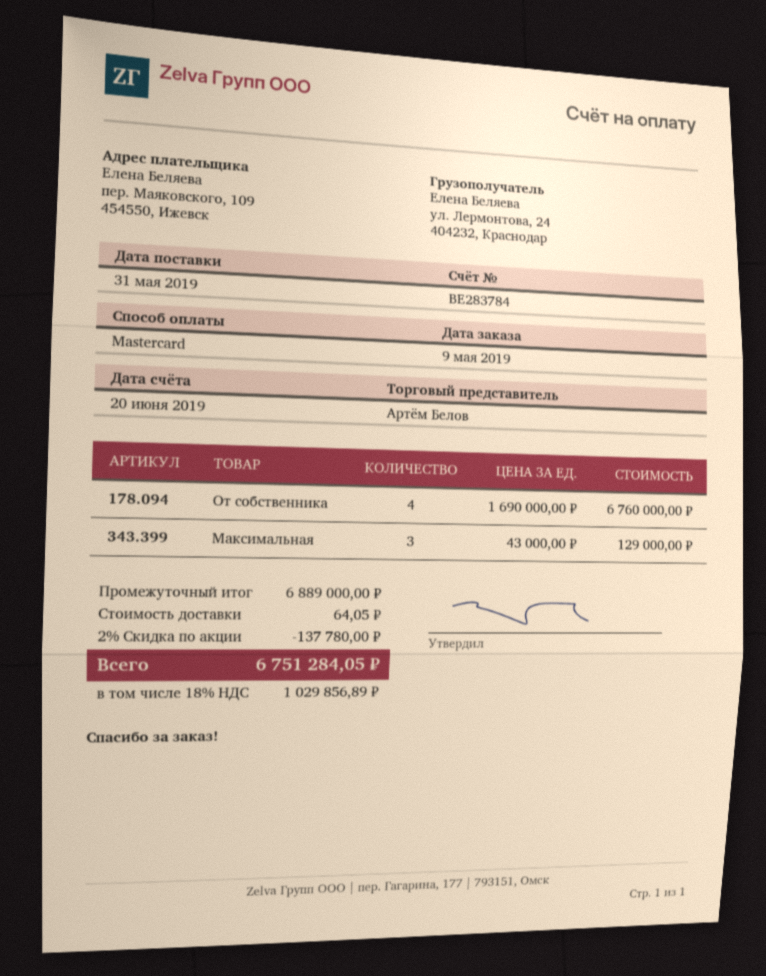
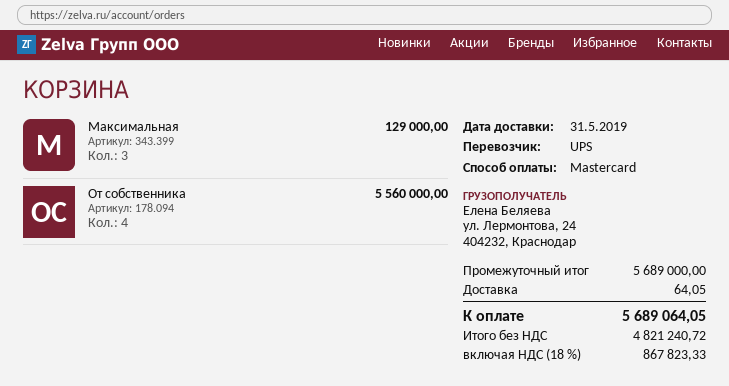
От собственника: 4 for 6760000.00 -> 4 for 5560000.00
subtotal: 6889000.00 -> 5689000.00
discount: 2% = 137780.00 -> none
tax: 18% = 1029856.89 -> 18% = 867823.33
total: 6751284.05 -> 5689064.05

